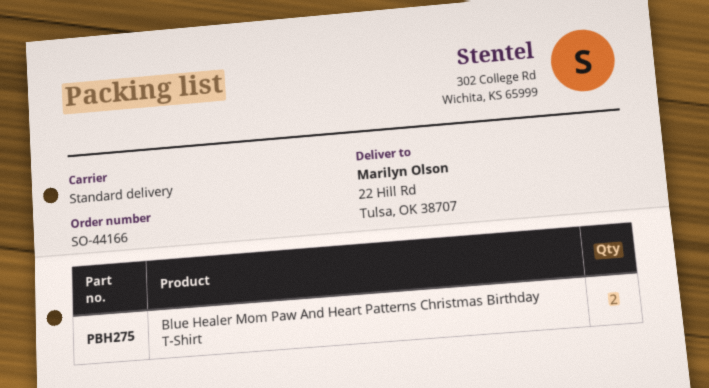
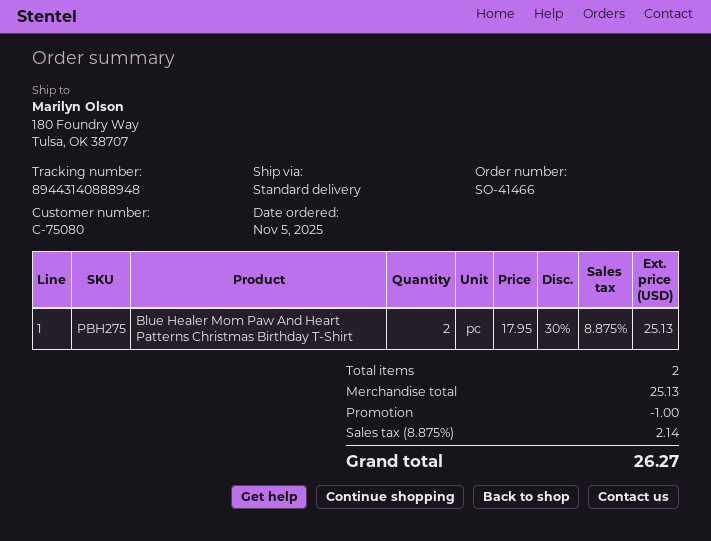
order number: SO-44166 -> SO-41466
ship to: 22 Hill Rd, Tulsa, OK 38707 -> 180 Foundry Way, Tulsa, OK 38707

